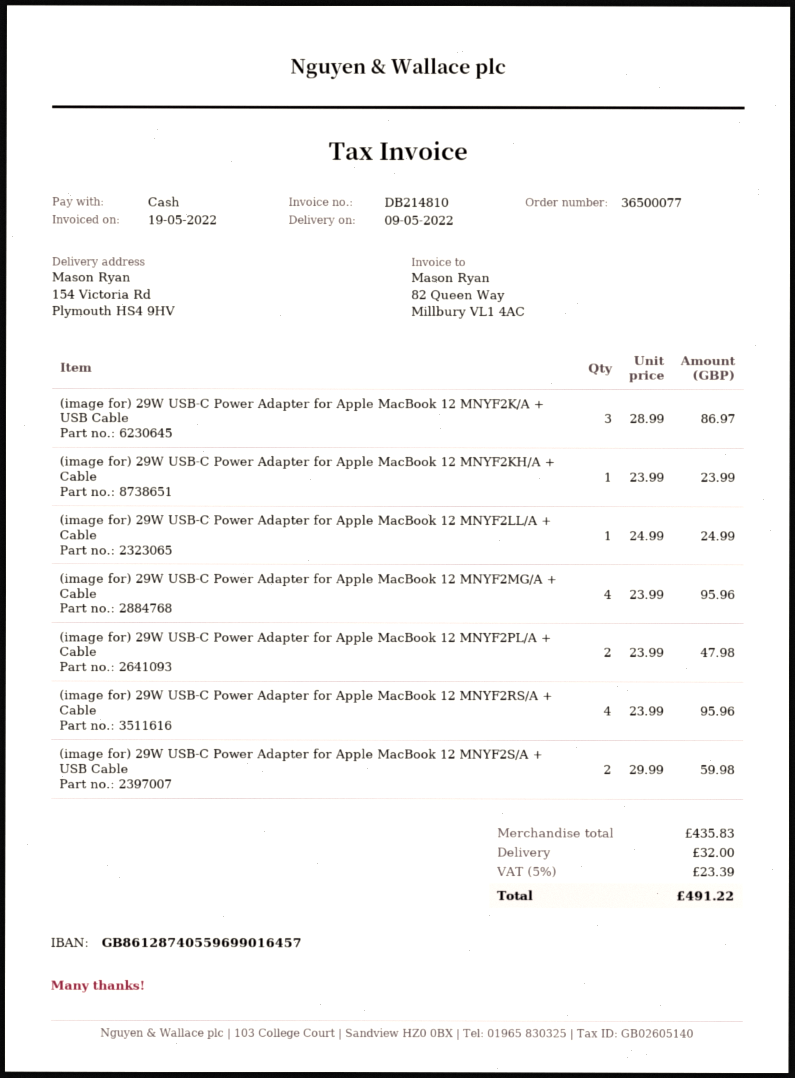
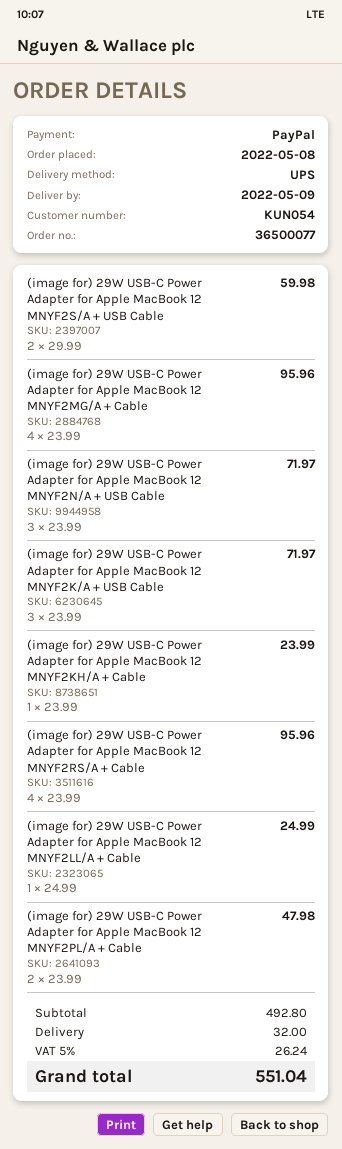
payment method: cash -> PayPal
(image for) 29W USB-C Power Adapter for Apple MacBook 12 MNYF2K/A + USB Cable: 3 x 28.99 = 86.97 -> 3 x 23.99 = 71.97
(image for) 29W USB-C Power Adapter for Apple MacBook 12 MNYF2N/A + USB Cable: none -> 3 x 23.99 = 71.97
subtotal: 435.83 -> 492.80
tax: 5% = 23.39 -> 5% = 26.24
total: 491.22 -> 551.04

